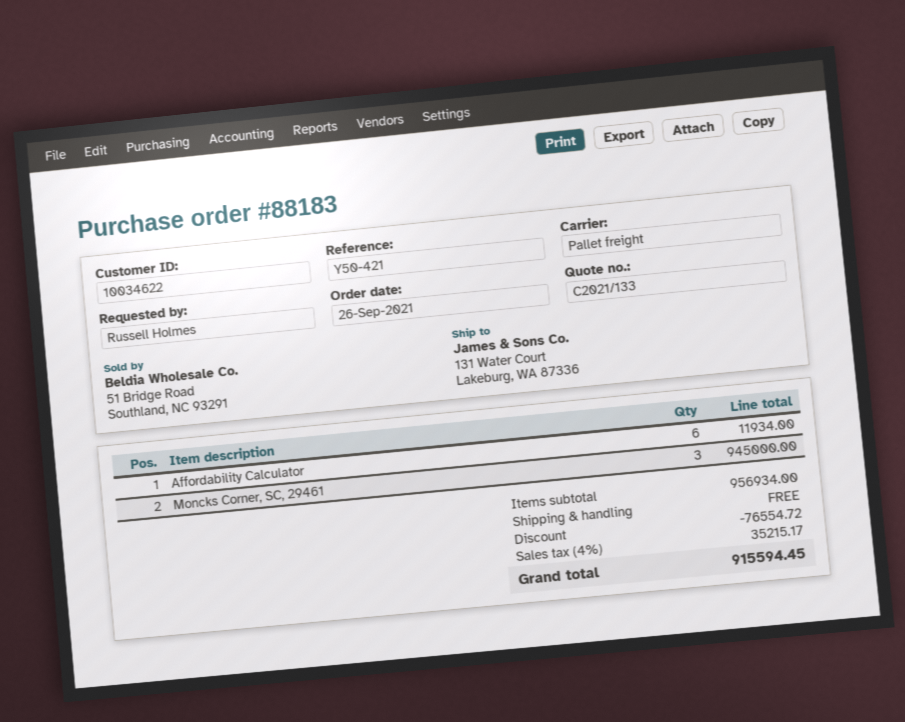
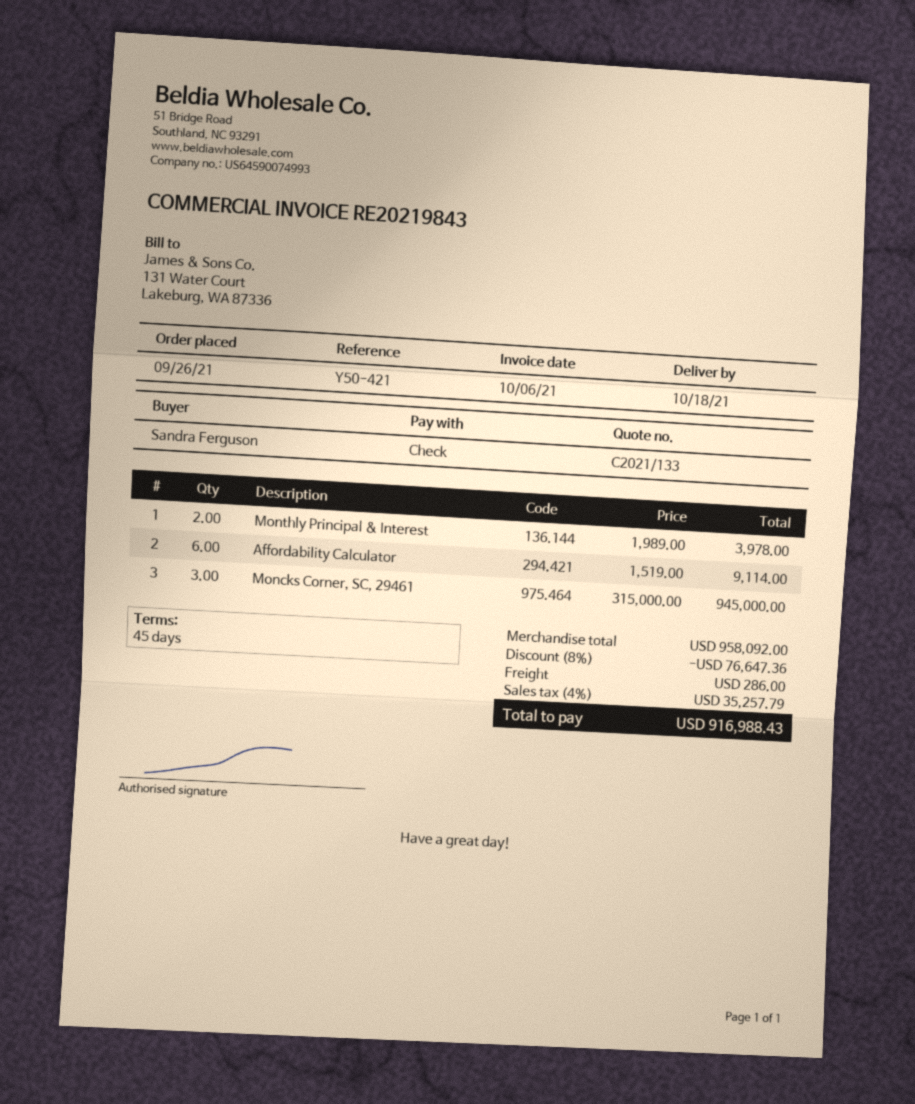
ordered by: Russell Holmes -> Sandra Ferguson
Affordability Calculator: 6 for 11934.00 -> 6 for 9114.00
Monthly Principal & Interest: none -> 2 for 3978.00
subtotal: 956934.00 -> 958092.00
discount: 76554.72 -> 76647.36
shipping: 0.00 -> 286.00
tax: 4% = 35215.17 -> 4% = 35257.79
total: 915594.45 -> 916988.43

